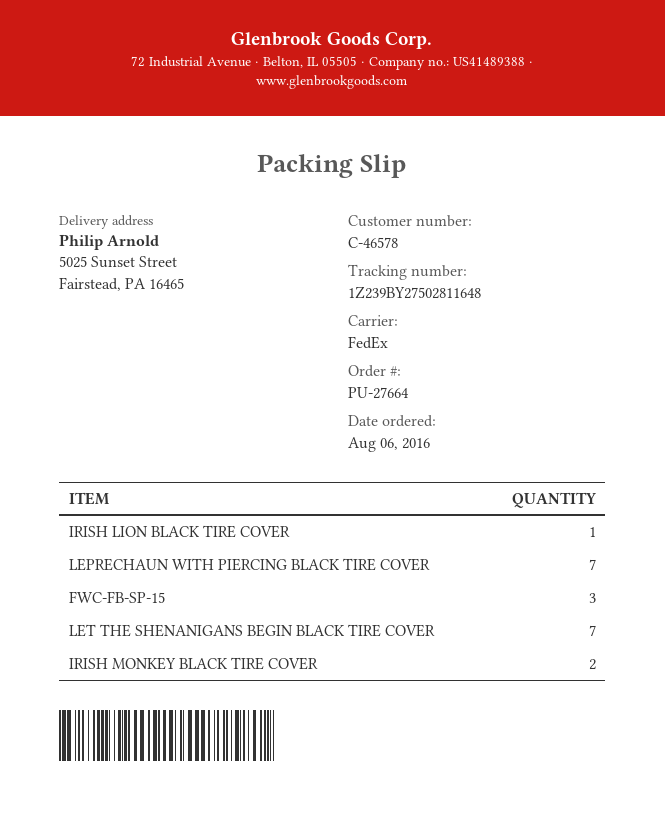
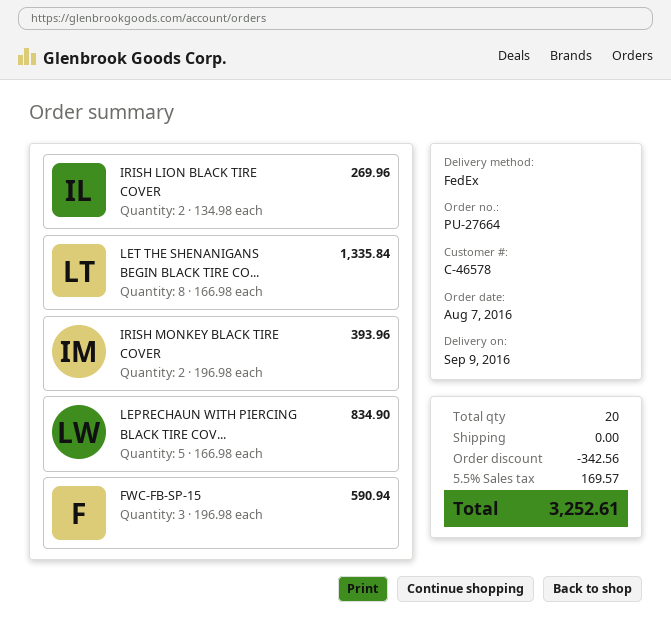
order date: 2016-08-06 -> 2016-08-07
IRISH LION BLACK TIRE COVER: 1 -> 2
LEPRECHAUN WITH PIERCING BLACK TIRE COVER: 7 -> 5
LET THE SHENANIGANS BEGIN BLACK TIRE COVER: 7 -> 8

